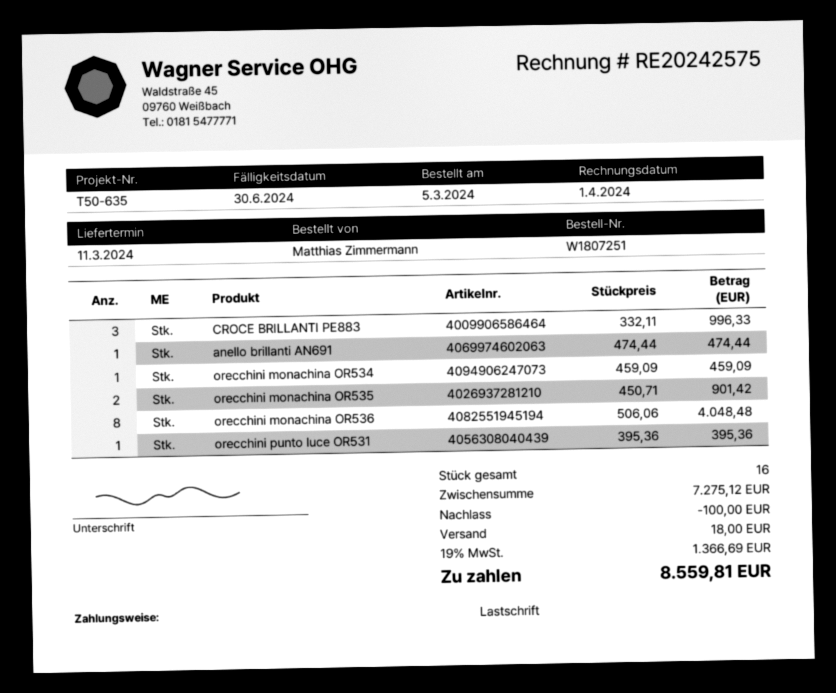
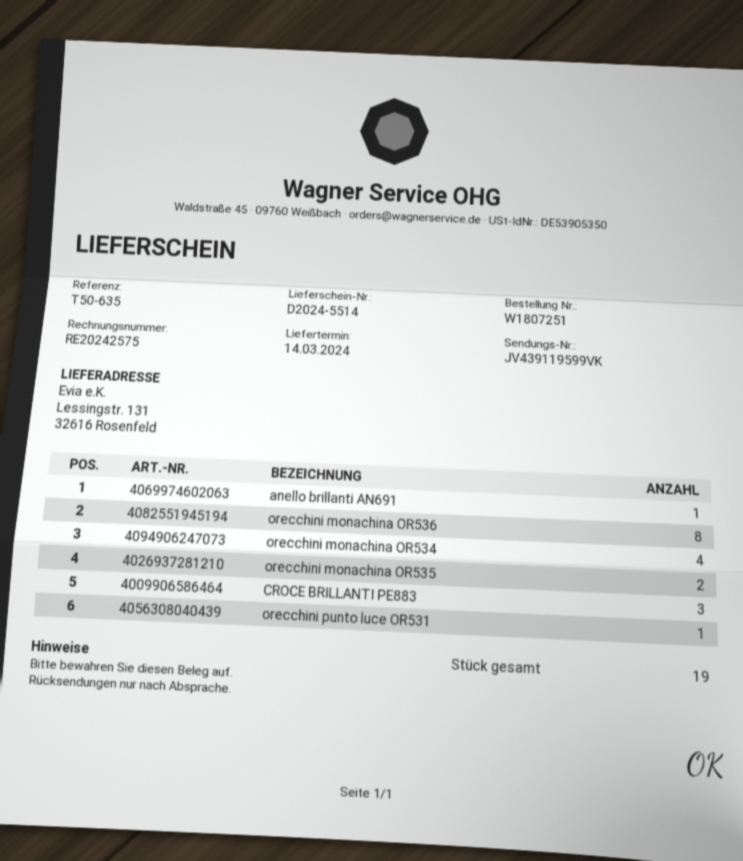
delivery date: 2024-03-11 -> 2024-03-14
orecchini monachina OR534: 1 -> 4
total quantity: 16 -> 19

